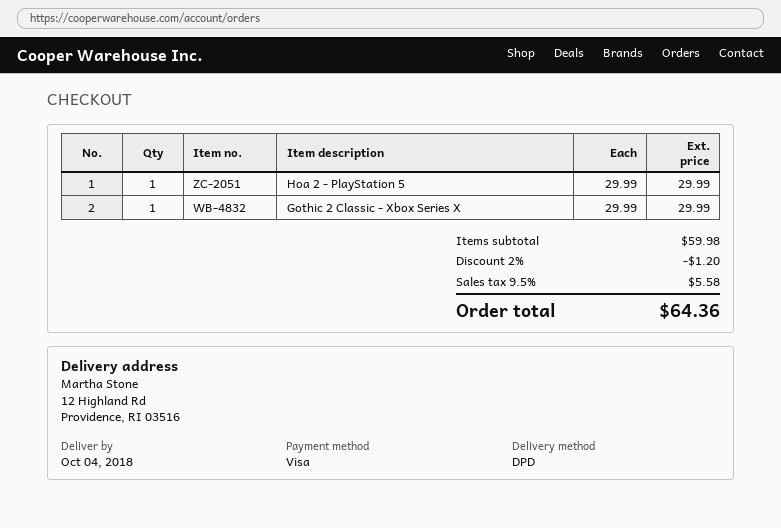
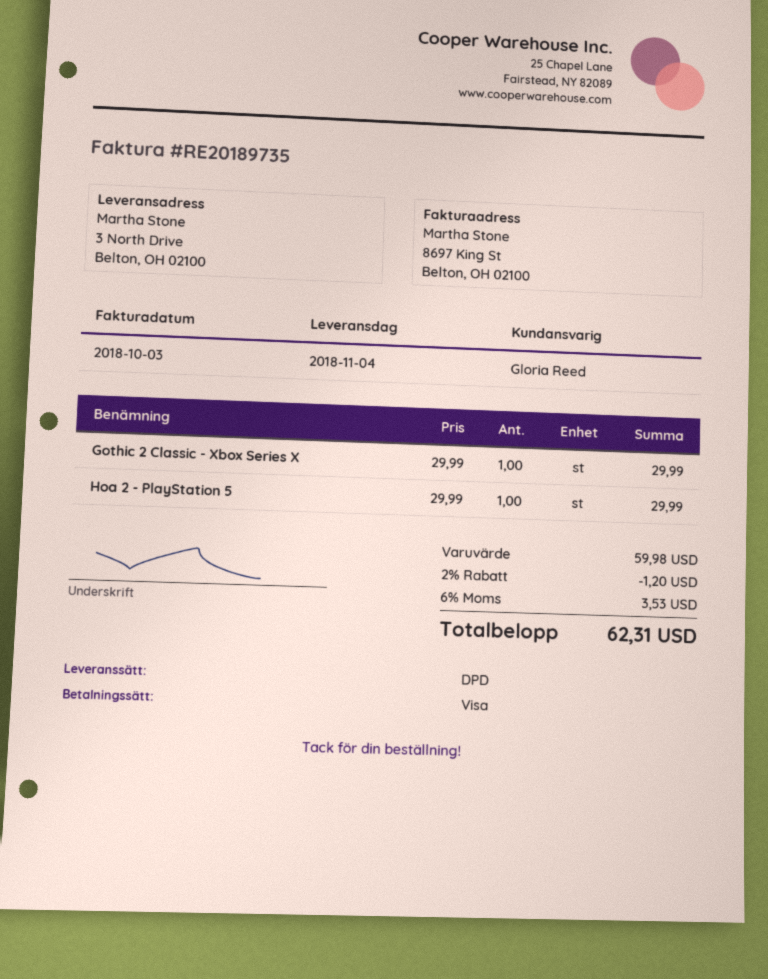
delivery date: 2018-10-04 -> 2018-11-04
ship to: 12 Highland Rd, Providence, RI 03516 -> 3 North Drive, Belton, OH 02100
tax: 9.5% = 5.58 -> 6% = 3.53
total: 64.36 -> 62.31

